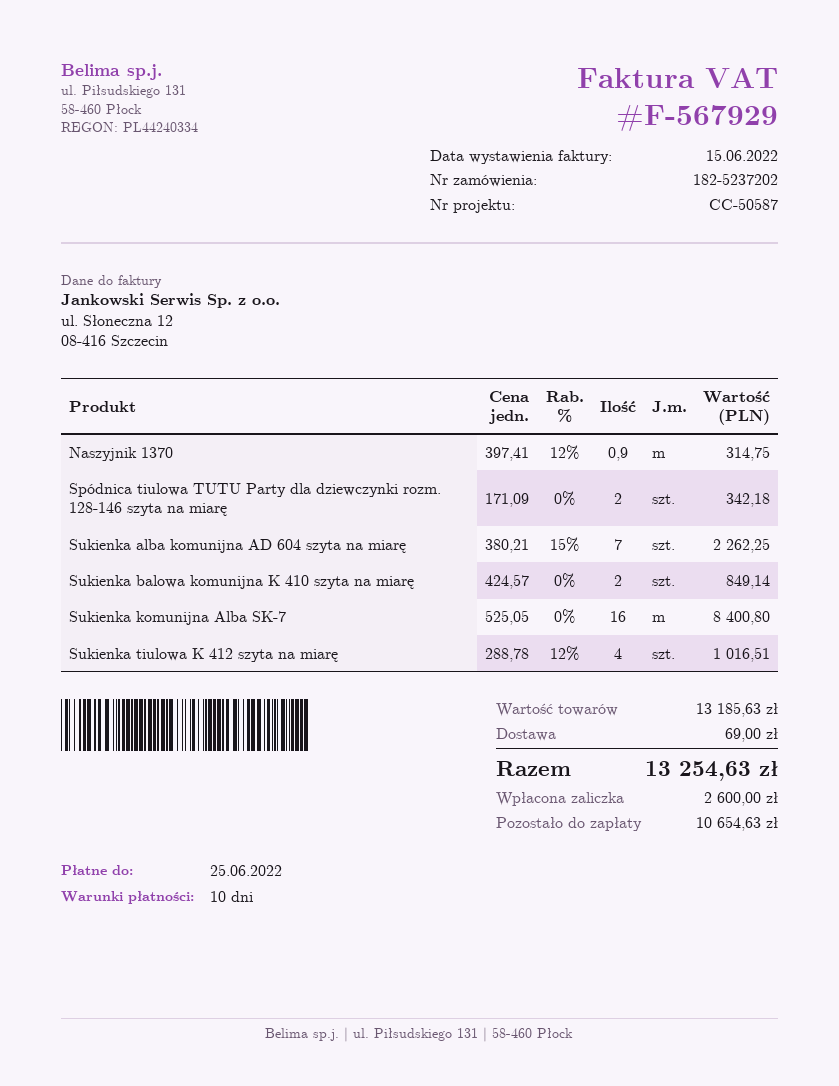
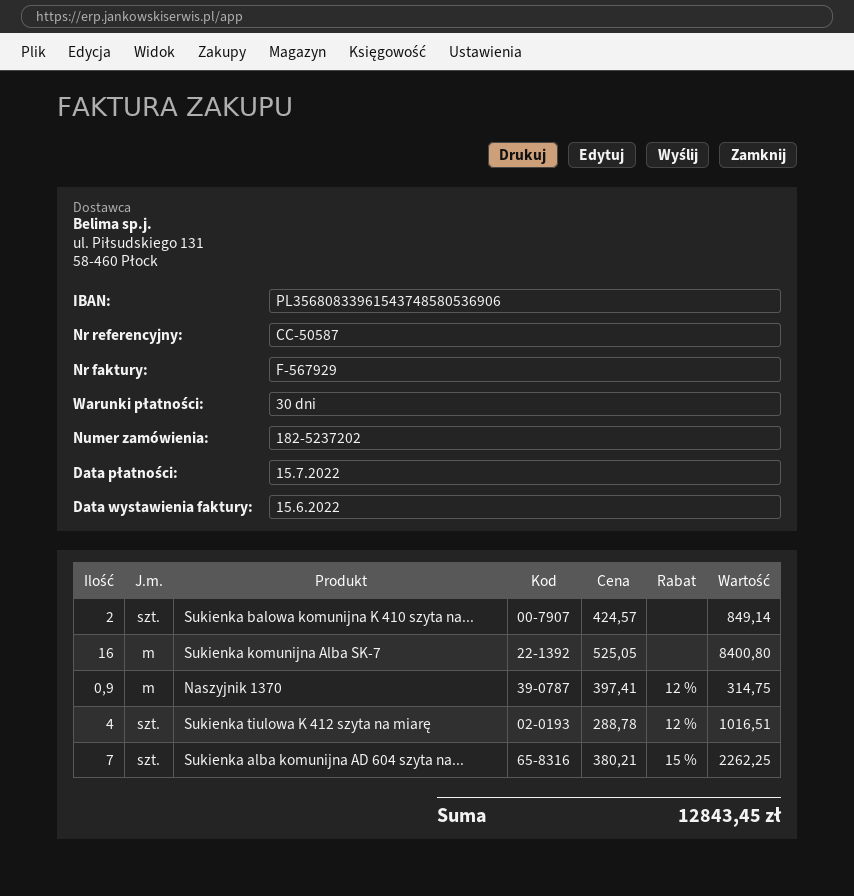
payment terms: 10 days -> 30 days
due date: 2022-06-25 -> 2022-07-15
Spódnica tiulowa TUTU Party dla dziewczynki rozm. 128-146 szyta na miarę: 2 x 171.09 = 342.18 -> none
shipping: 69.00 -> none
total: 13254.63 -> 12843.45

